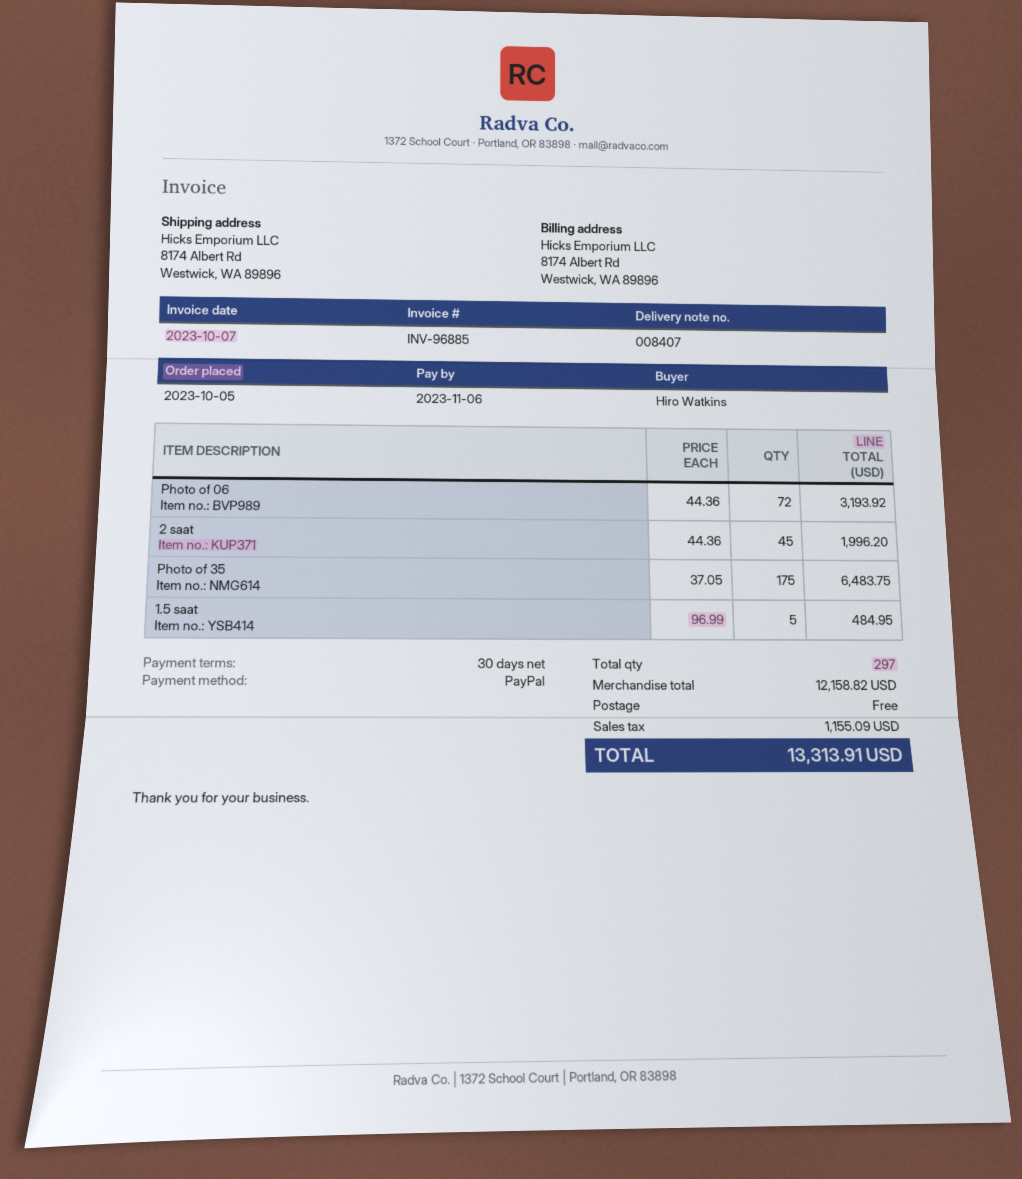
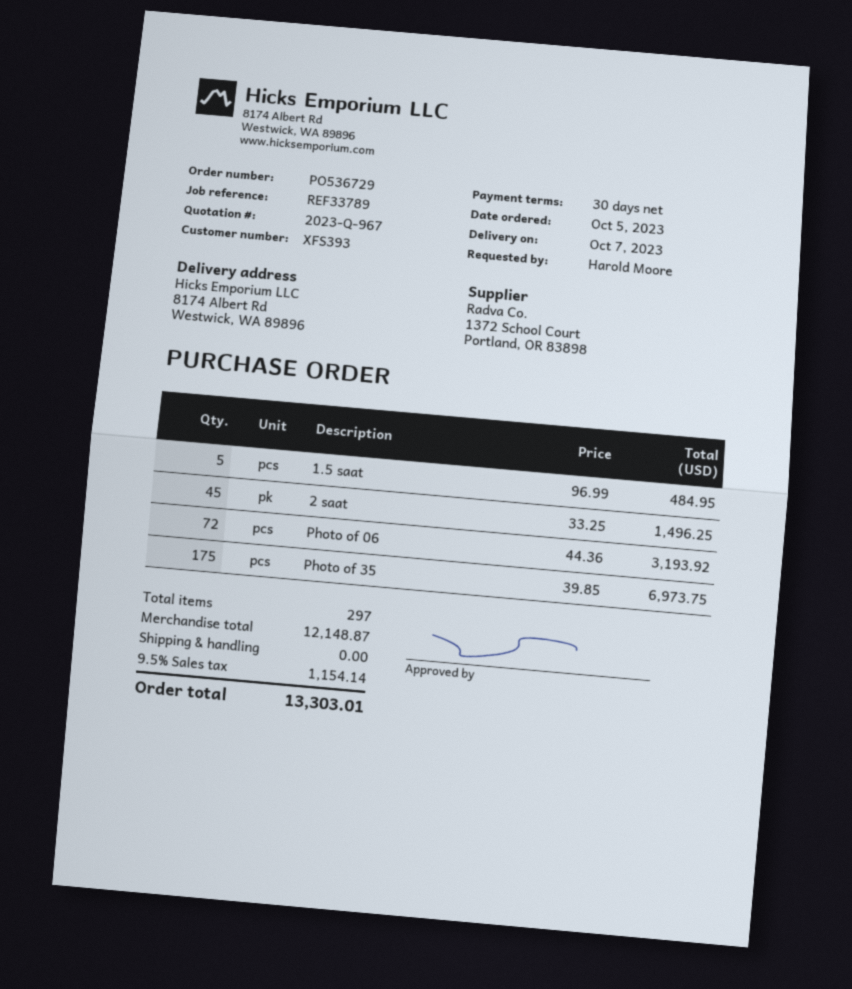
ordered by: Hiro Watkins -> Harold Moore
2 saat: 45 x 44.36 = 1996.20 -> 45 x 33.25 = 1496.25
Photo of 35: 175 x 37.05 = 6483.75 -> 175 x 39.85 = 6973.75
subtotal: 12158.82 -> 12148.87
tax: 1155.09 -> 1154.14
total: 13313.91 -> 13303.01

